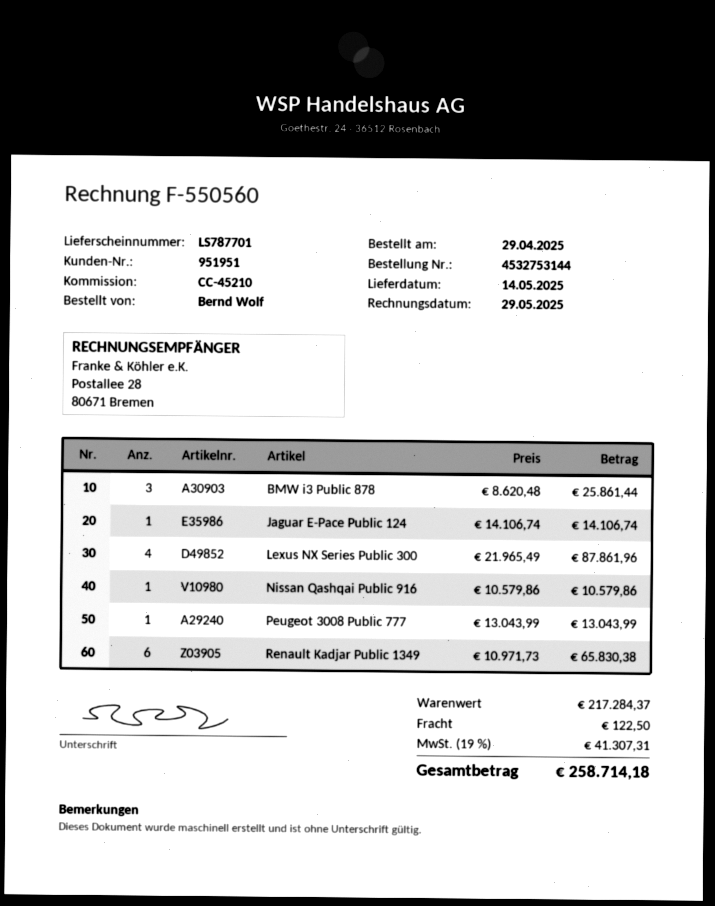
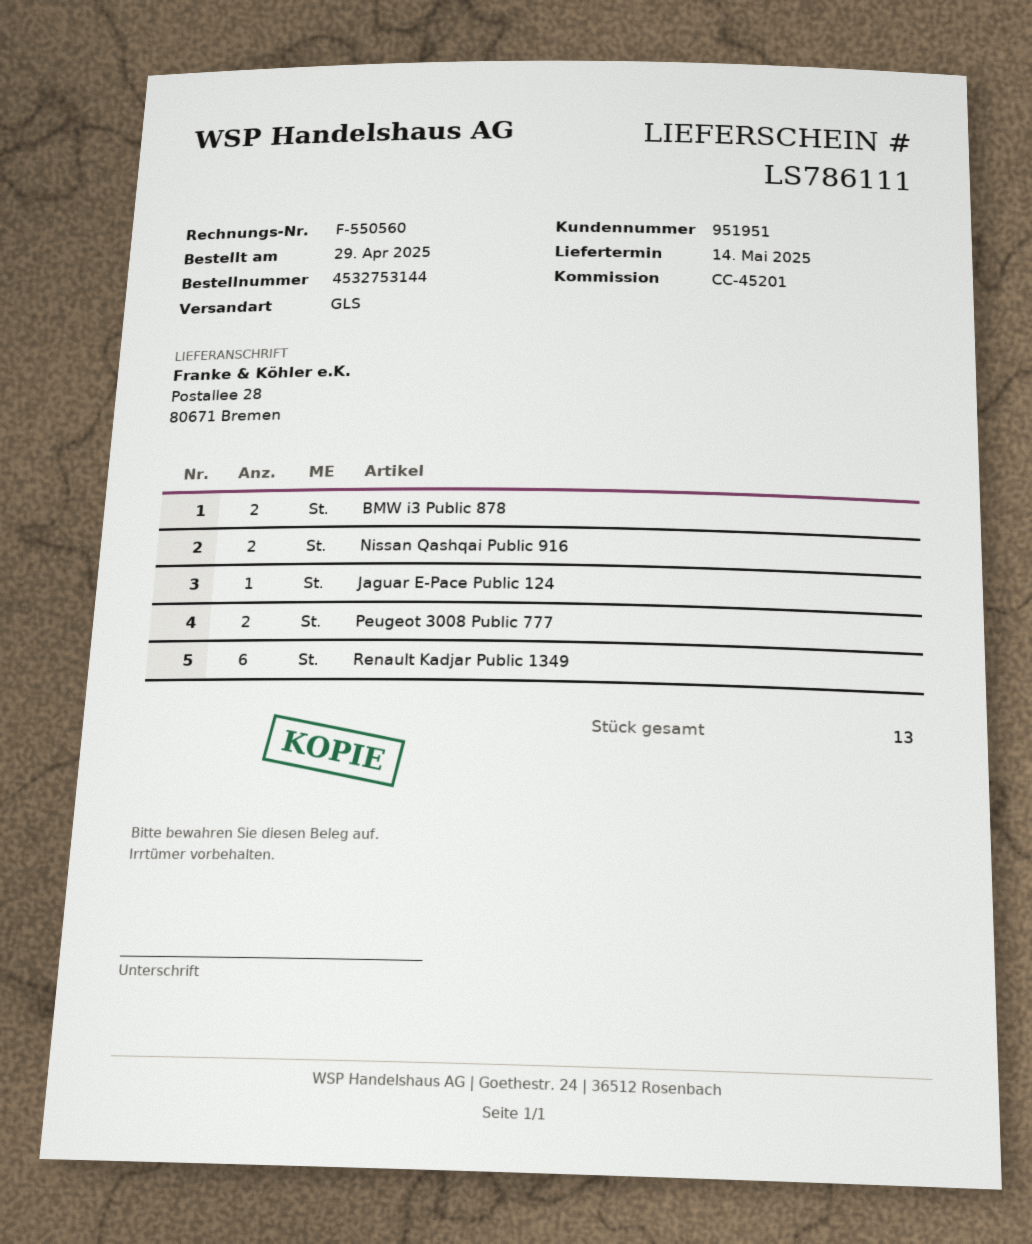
delivery note number: LS787701 -> LS786111
reference: CC-45210 -> CC-45201
BMW i3 Public 878: 3 -> 2
Lexus NX Series Public 300: 4 -> none
Nissan Qashqai Public 916: 1 -> 2
Peugeot 3008 Public 777: 1 -> 2

